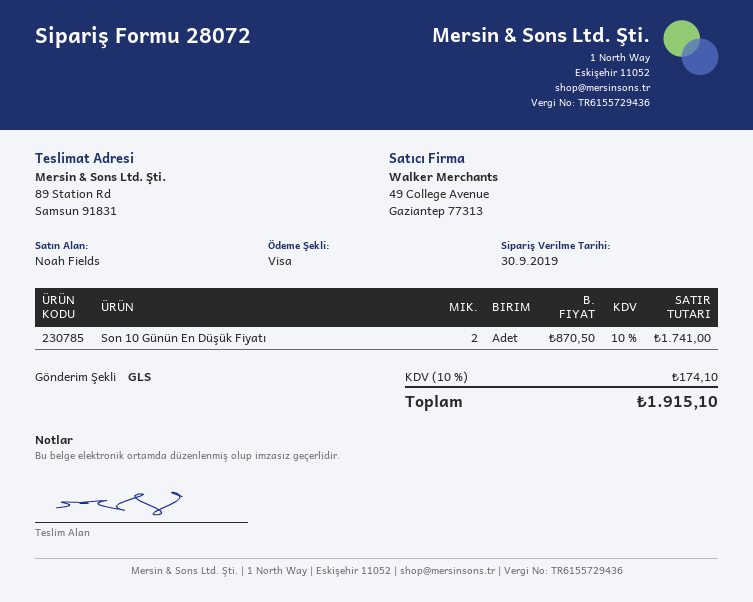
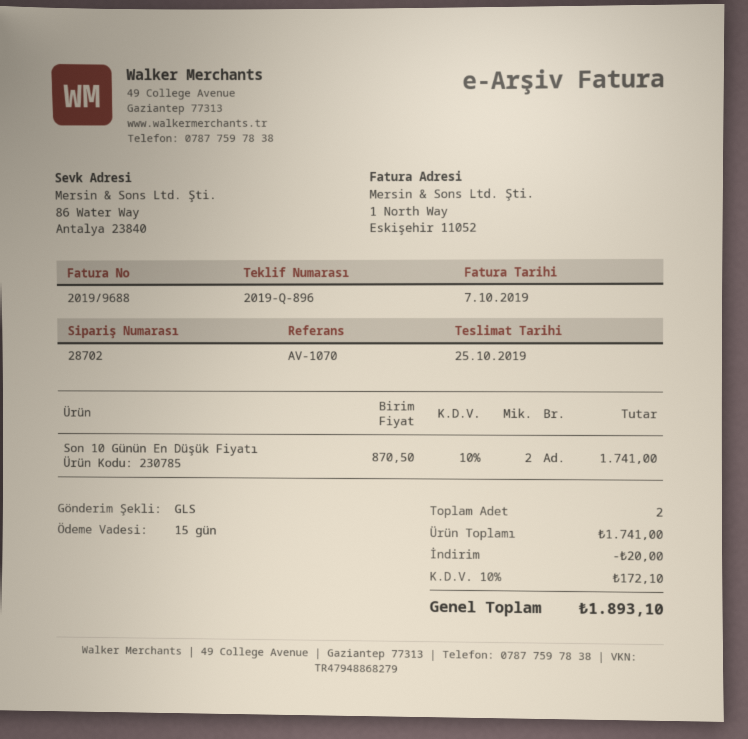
order number: 28072 -> 28702
ship to: 89 Station Rd, Samsun 91831 -> 86 Water Way, Antalya 23840
discount: none -> 20.00
tax: 10% = 174.10 -> 10% = 172.10
total: 1915.10 -> 1893.10

